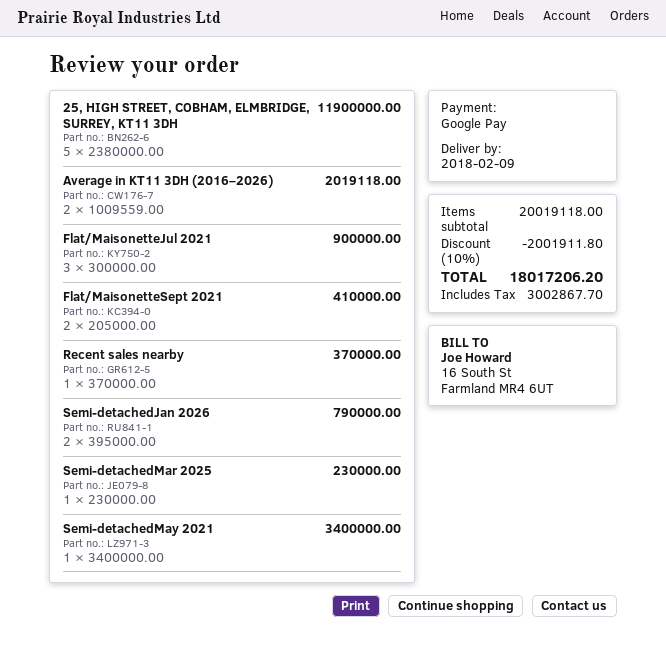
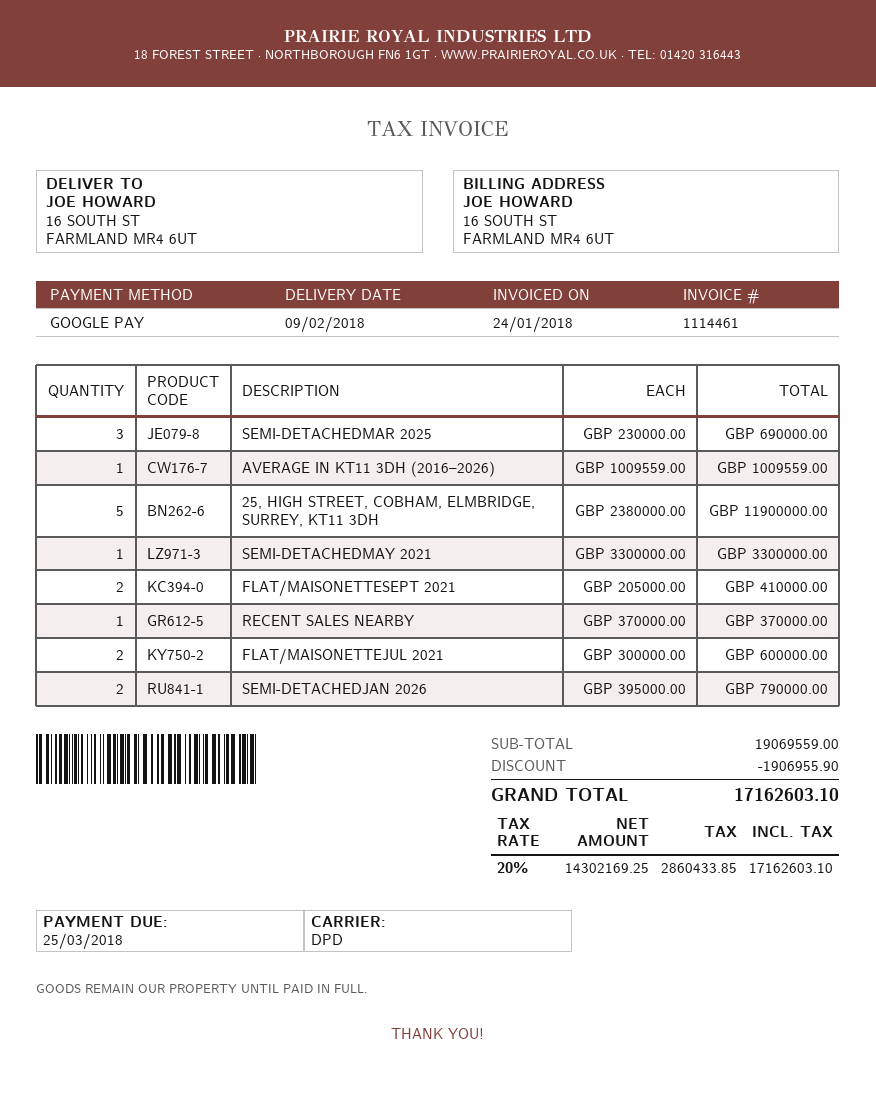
Average in KT11 3DH (2016–2026): 2 x 1009559.00 = 2019118.00 -> 1 x 1009559.00 = 1009559.00
Flat/MaisonetteJul 2021: 3 x 300000.00 = 900000.00 -> 2 x 300000.00 = 600000.00
Semi-detachedMar 2025: 1 x 230000.00 = 230000.00 -> 3 x 230000.00 = 690000.00
Semi-detachedMay 2021: 1 x 3400000.00 = 3400000.00 -> 1 x 3300000.00 = 3300000.00
subtotal: 20019118.00 -> 19069559.00
discount: 2001911.80 -> 1906955.90
tax: 3002867.70 -> 2860433.85
total: 18017206.20 -> 17162603.10

